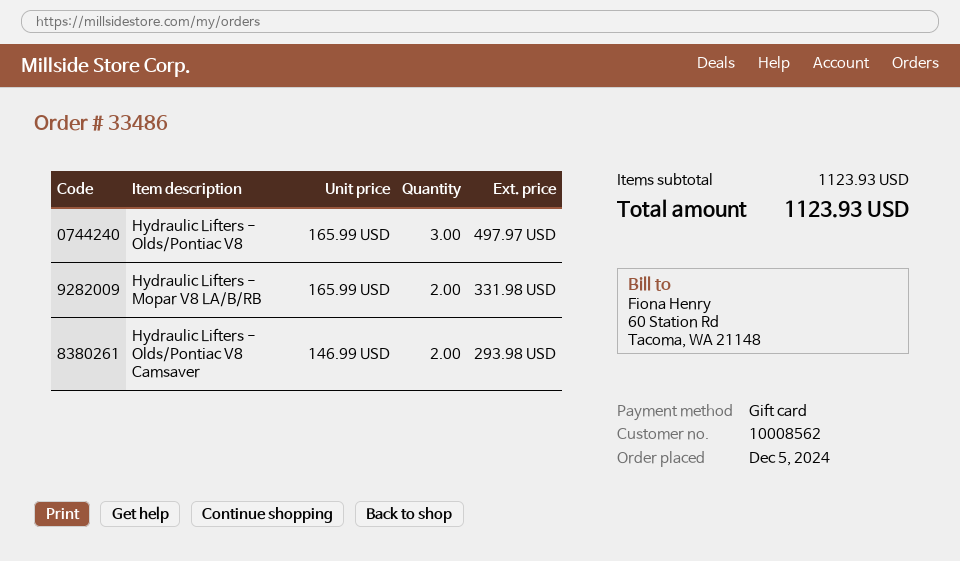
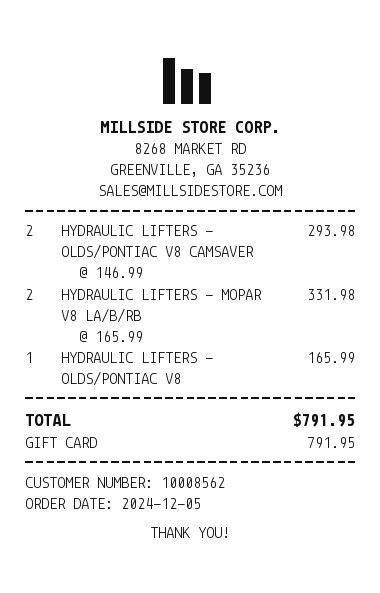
Hydraulic Lifters - Olds/Pontiac V8: 3 x 165.99 = 497.97 -> 1 x 165.99 = 165.99
total: 1123.93 -> 791.95

